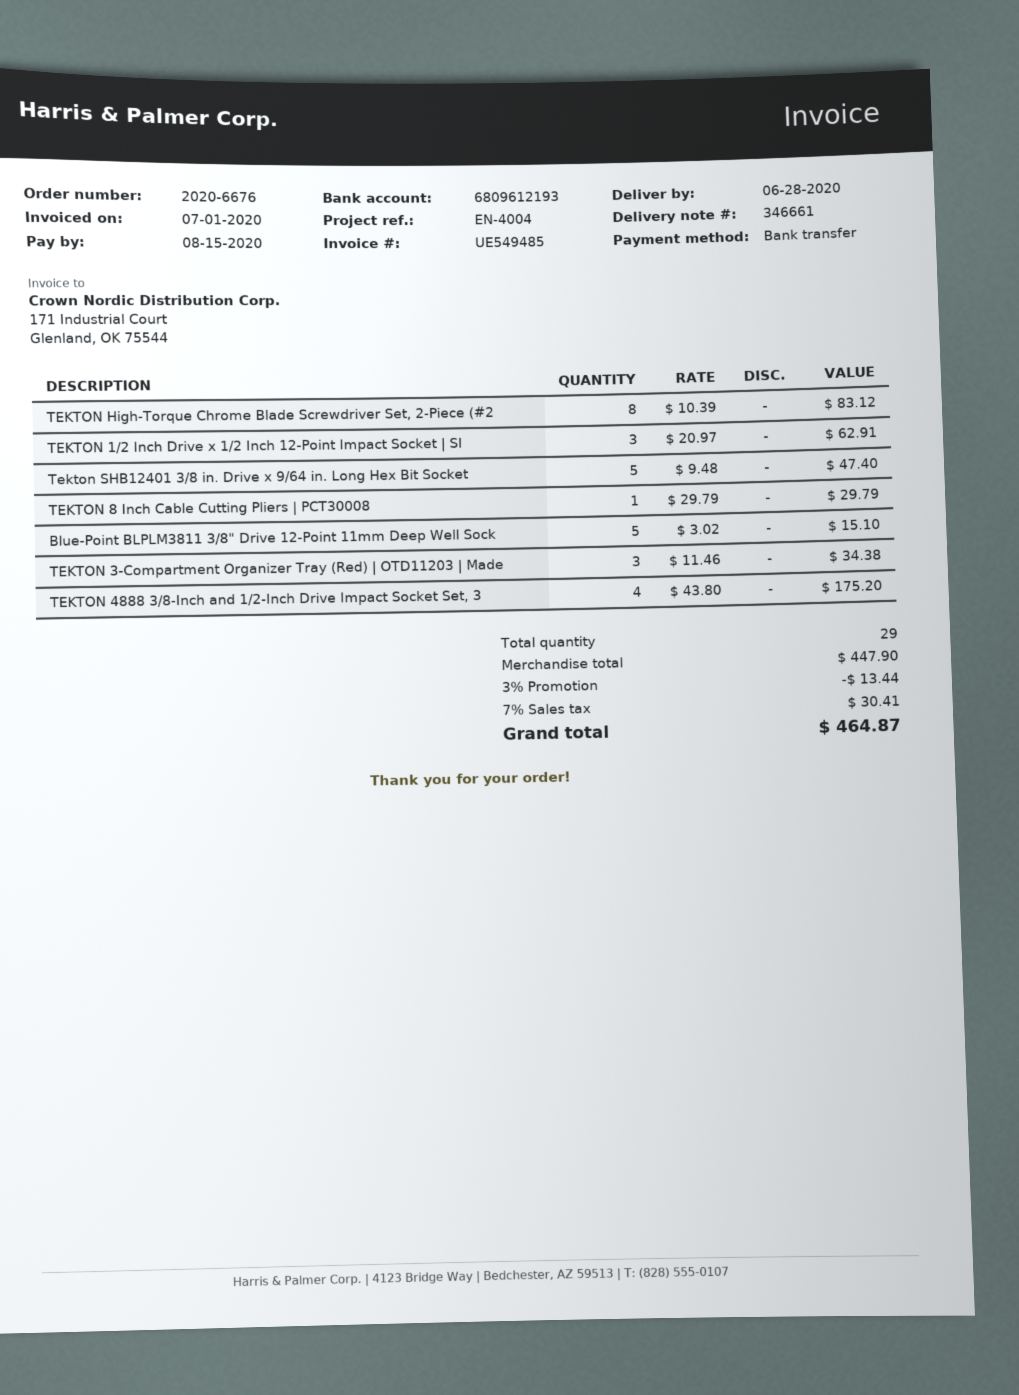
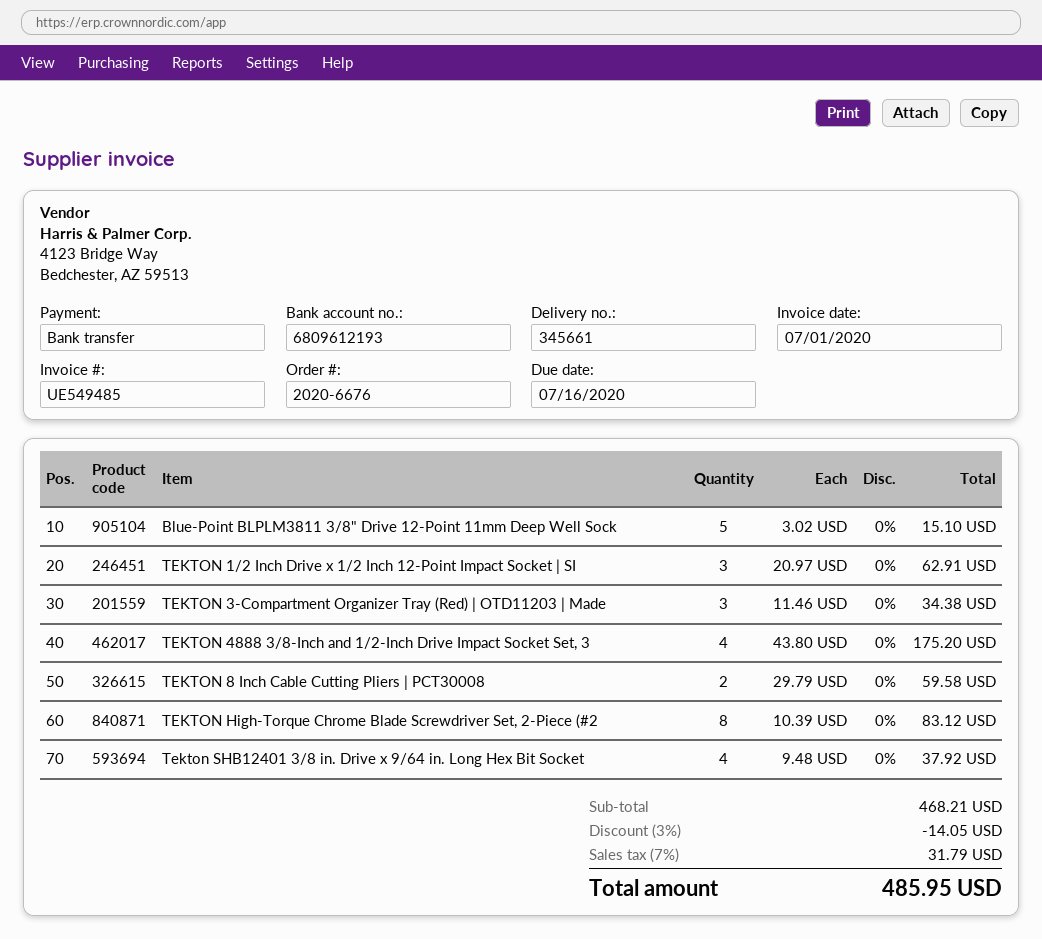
delivery note number: 346661 -> 345661
due date: 2020-08-15 -> 2020-07-16
Tekton SHB12401 3/8 in. Drive x 9/64 in. Long Hex Bit Socket: 5 x 9.48 = 47.40 -> 4 x 9.48 = 37.92
TEKTON 8 Inch Cable Cutting Pliers | PCT30008: 1 x 29.79 = 29.79 -> 2 x 29.79 = 59.58
subtotal: 447.90 -> 468.21
discount: 3% = 13.44 -> 3% = 14.05
tax: 7% = 30.41 -> 7% = 31.79
total: 464.87 -> 485.95

